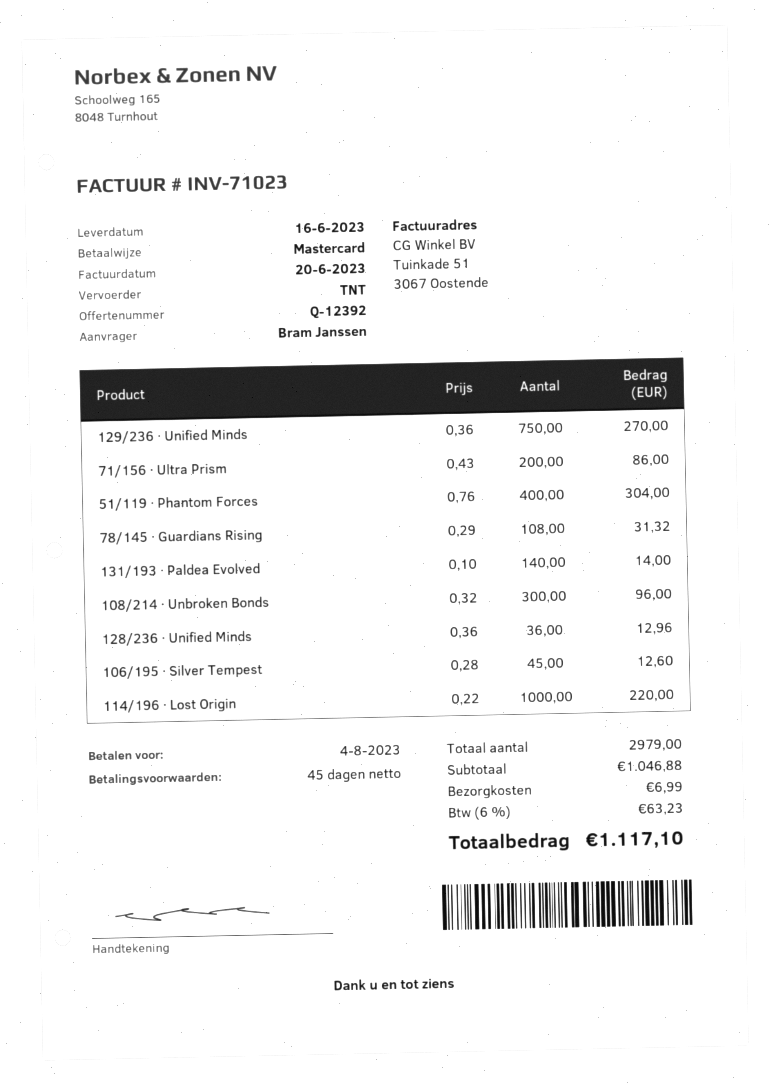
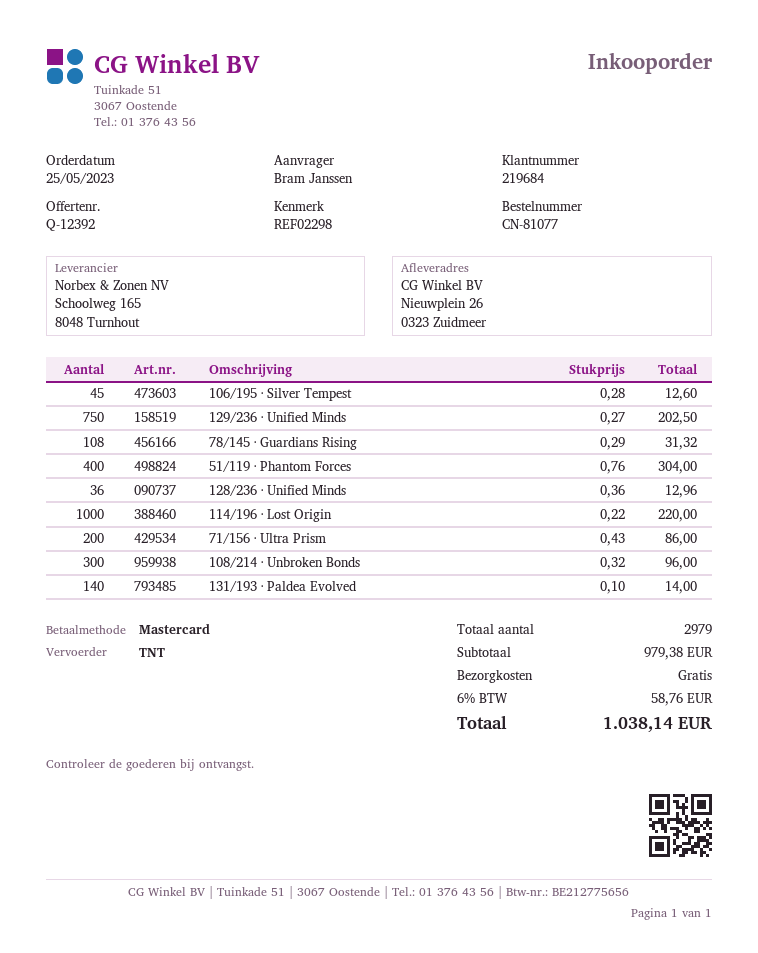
129/236 · Unified Minds: 750 x 0.36 = 270.00 -> 750 x 0.27 = 202.50
subtotal: 1046.88 -> 979.38
shipping: 6.99 -> 0.00
tax: 6% = 63.23 -> 6% = 58.76
total: 1117.10 -> 1038.14

